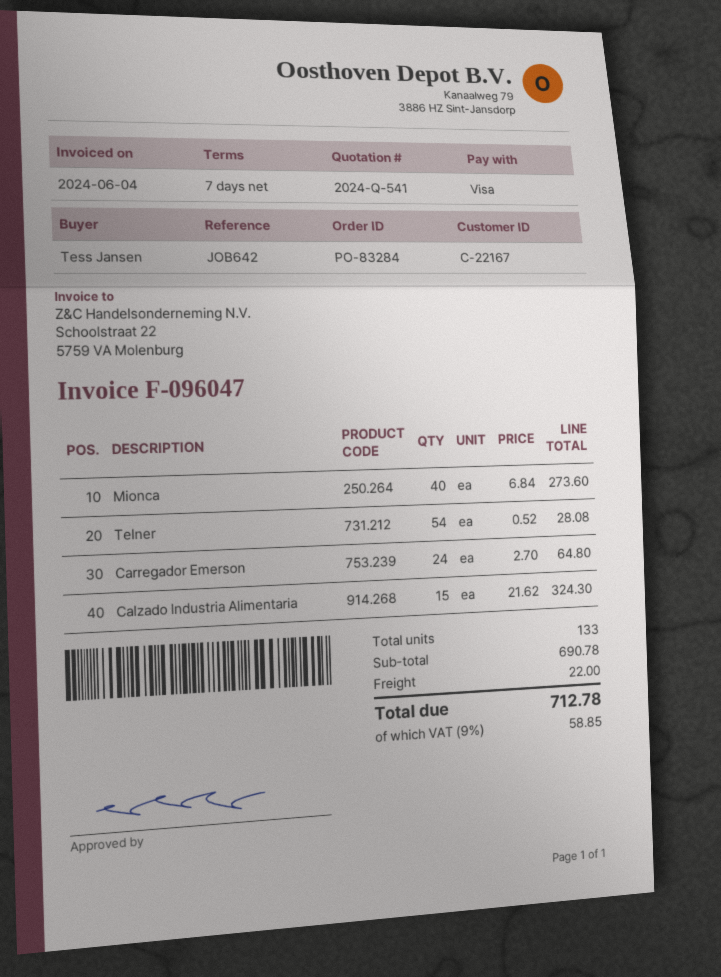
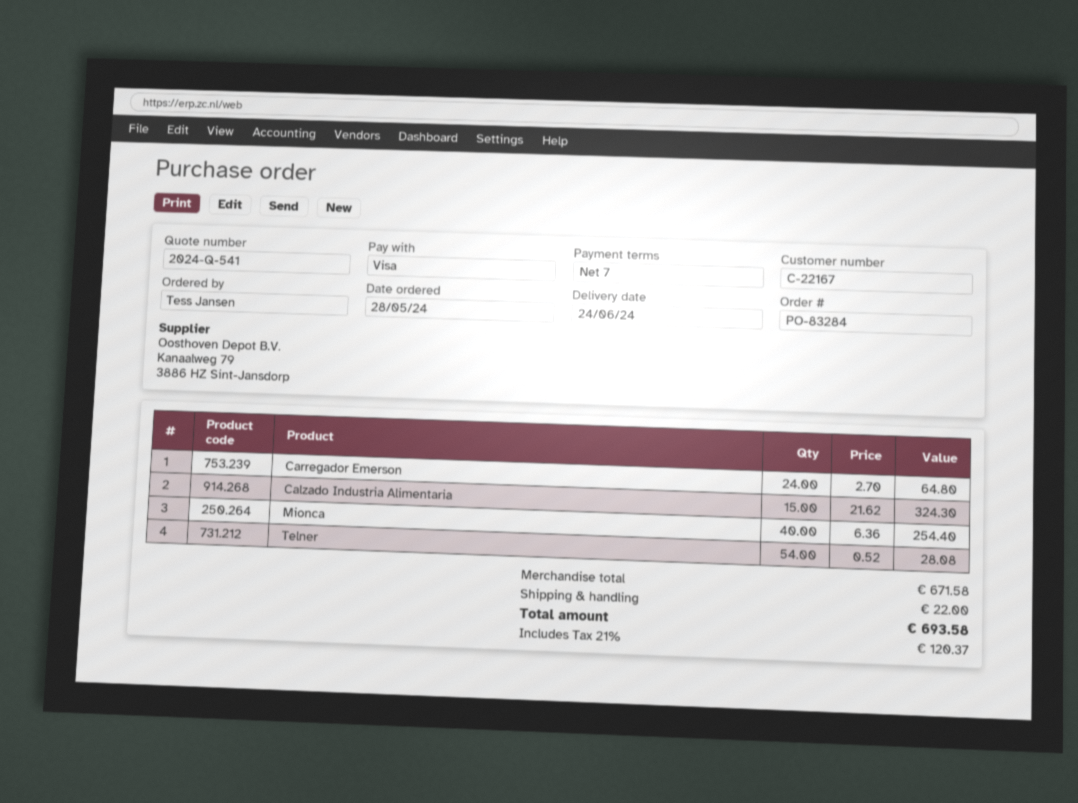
Mionca: 40 x 6.84 = 273.60 -> 40 x 6.36 = 254.40
subtotal: 690.78 -> 671.58
tax: 9% = 58.85 -> 21% = 120.37
total: 712.78 -> 693.58

